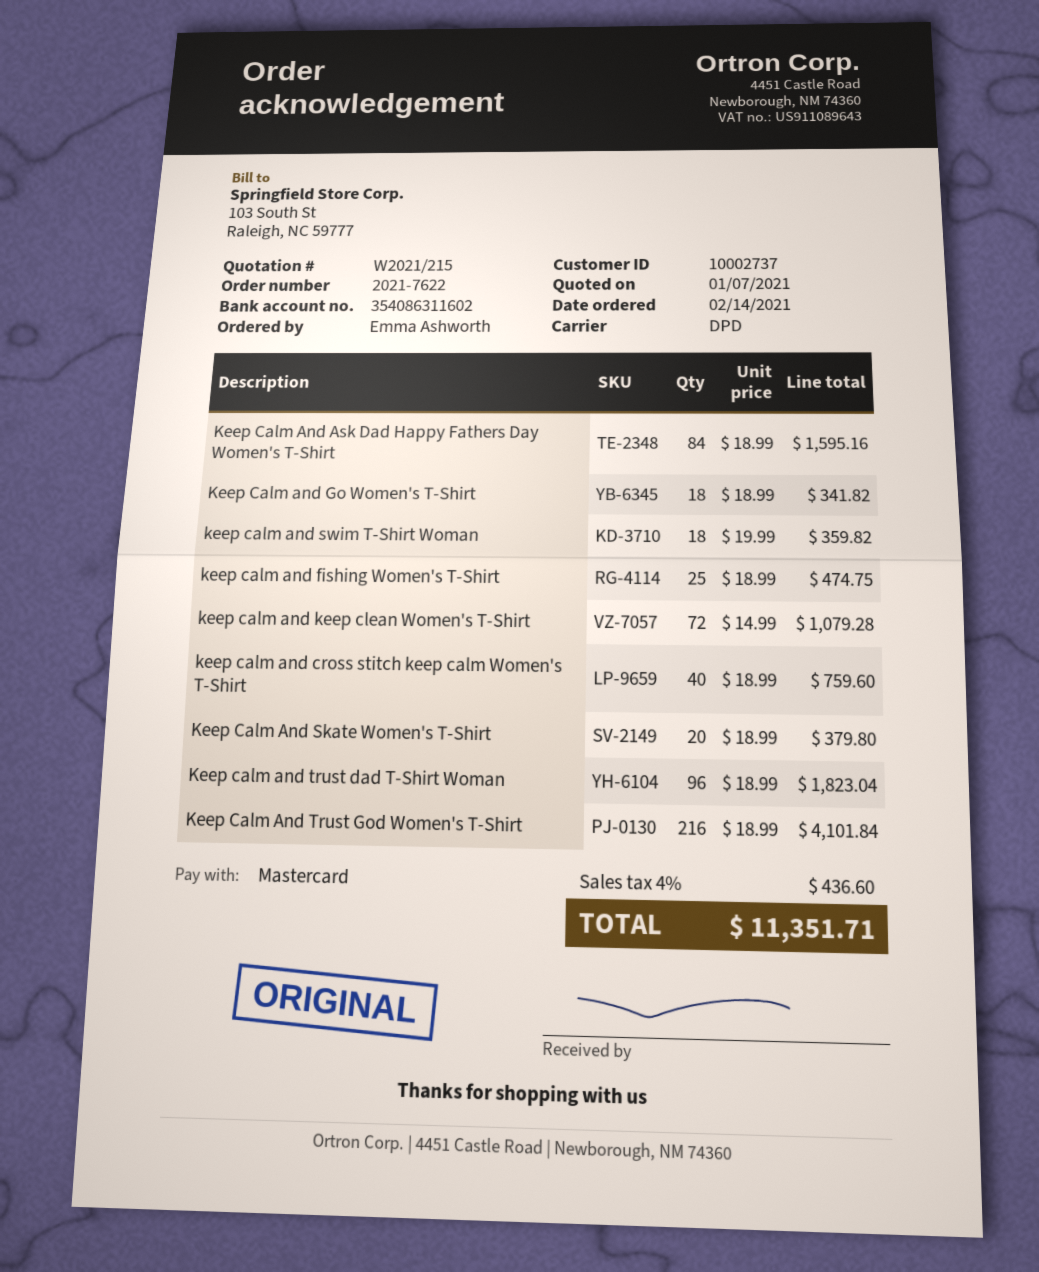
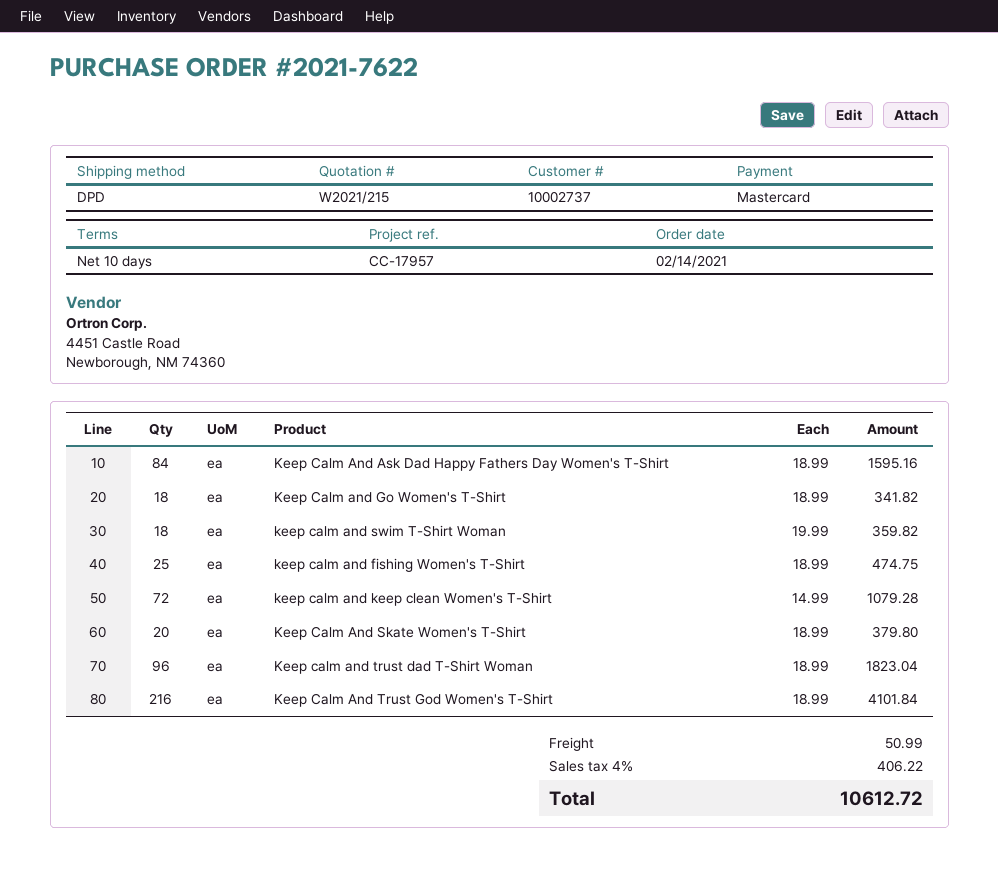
keep calm and cross stitch keep calm Women's T-Shirt: 40 x 18.99 = 759.60 -> none
shipping: none -> 50.99
tax: 4% = 436.60 -> 4% = 406.22
total: 11351.71 -> 10612.72

